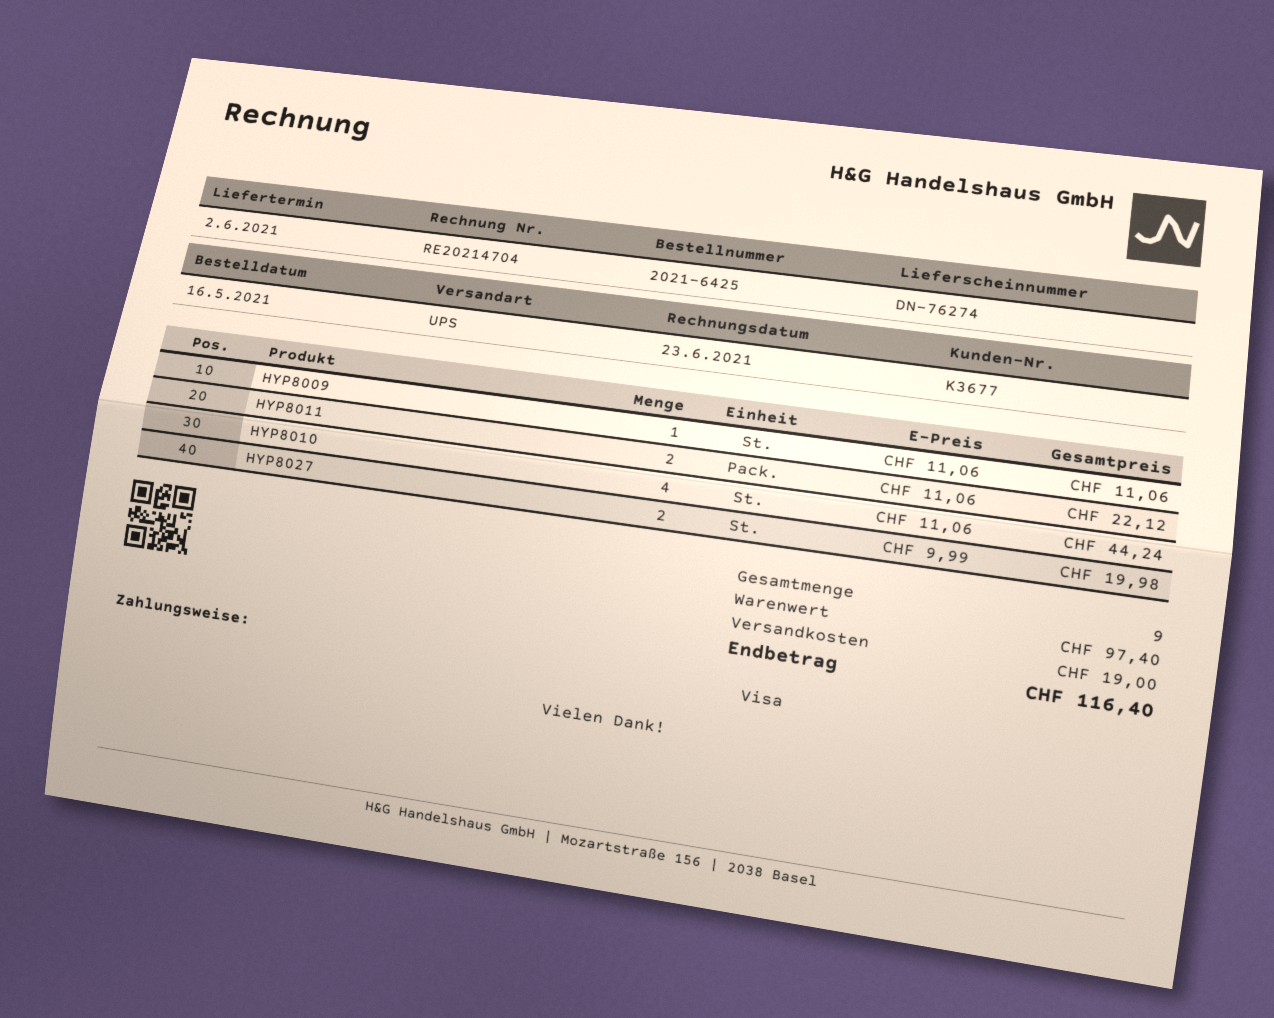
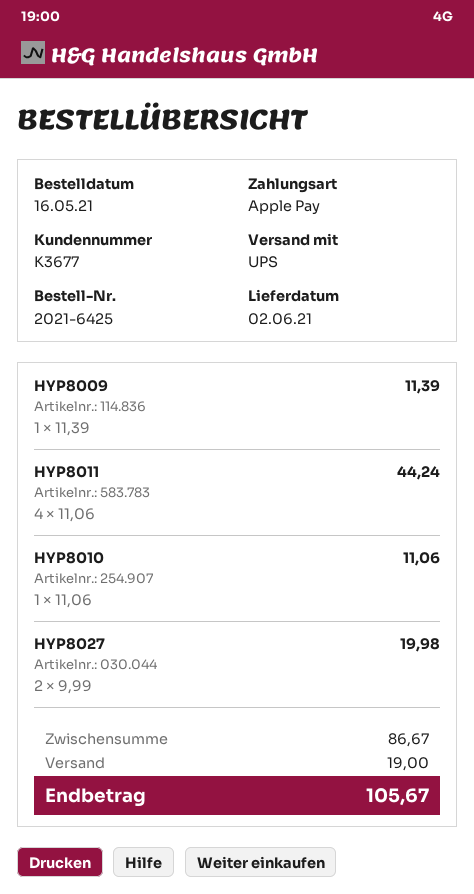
payment method: Visa -> Apple Pay
HYP8009: 1 x 11.06 = 11.06 -> 1 x 11.39 = 11.39
HYP8011: 2 x 11.06 = 22.12 -> 4 x 11.06 = 44.24
HYP8010: 4 x 11.06 = 44.24 -> 1 x 11.06 = 11.06
subtotal: 97.40 -> 86.67
total: 116.40 -> 105.67

